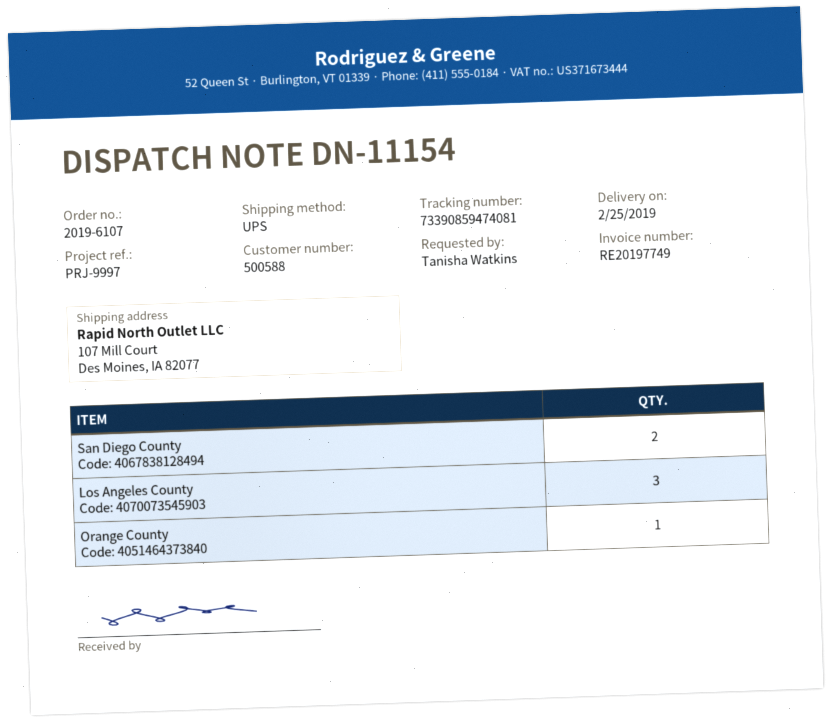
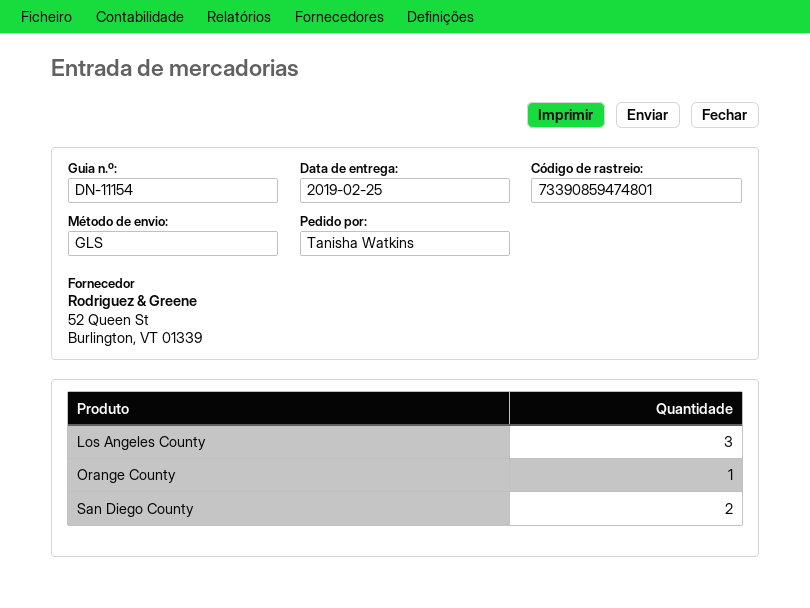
shipping method: UPS -> GLS
tracking number: 73390859474081 -> 73390859474801

